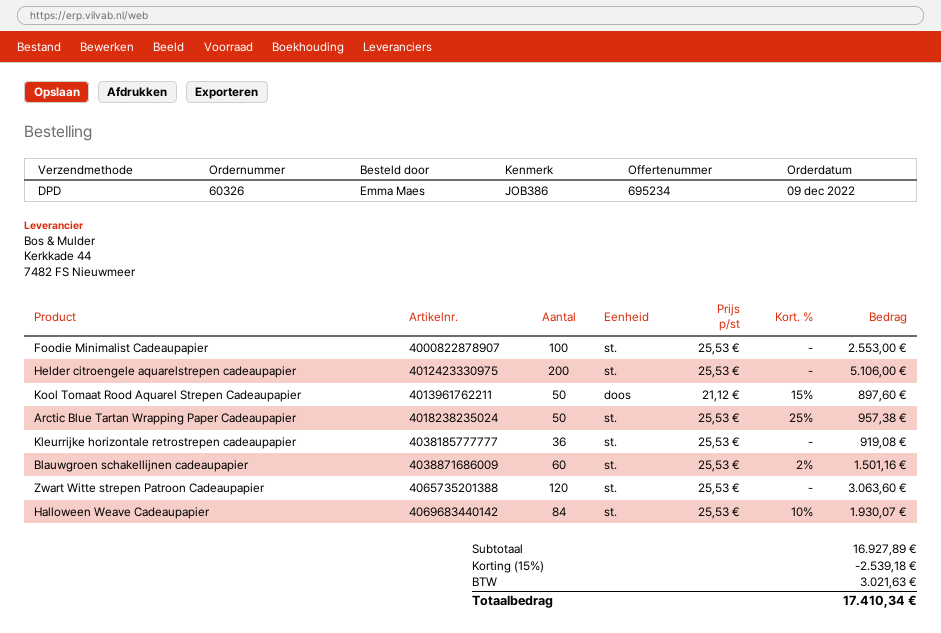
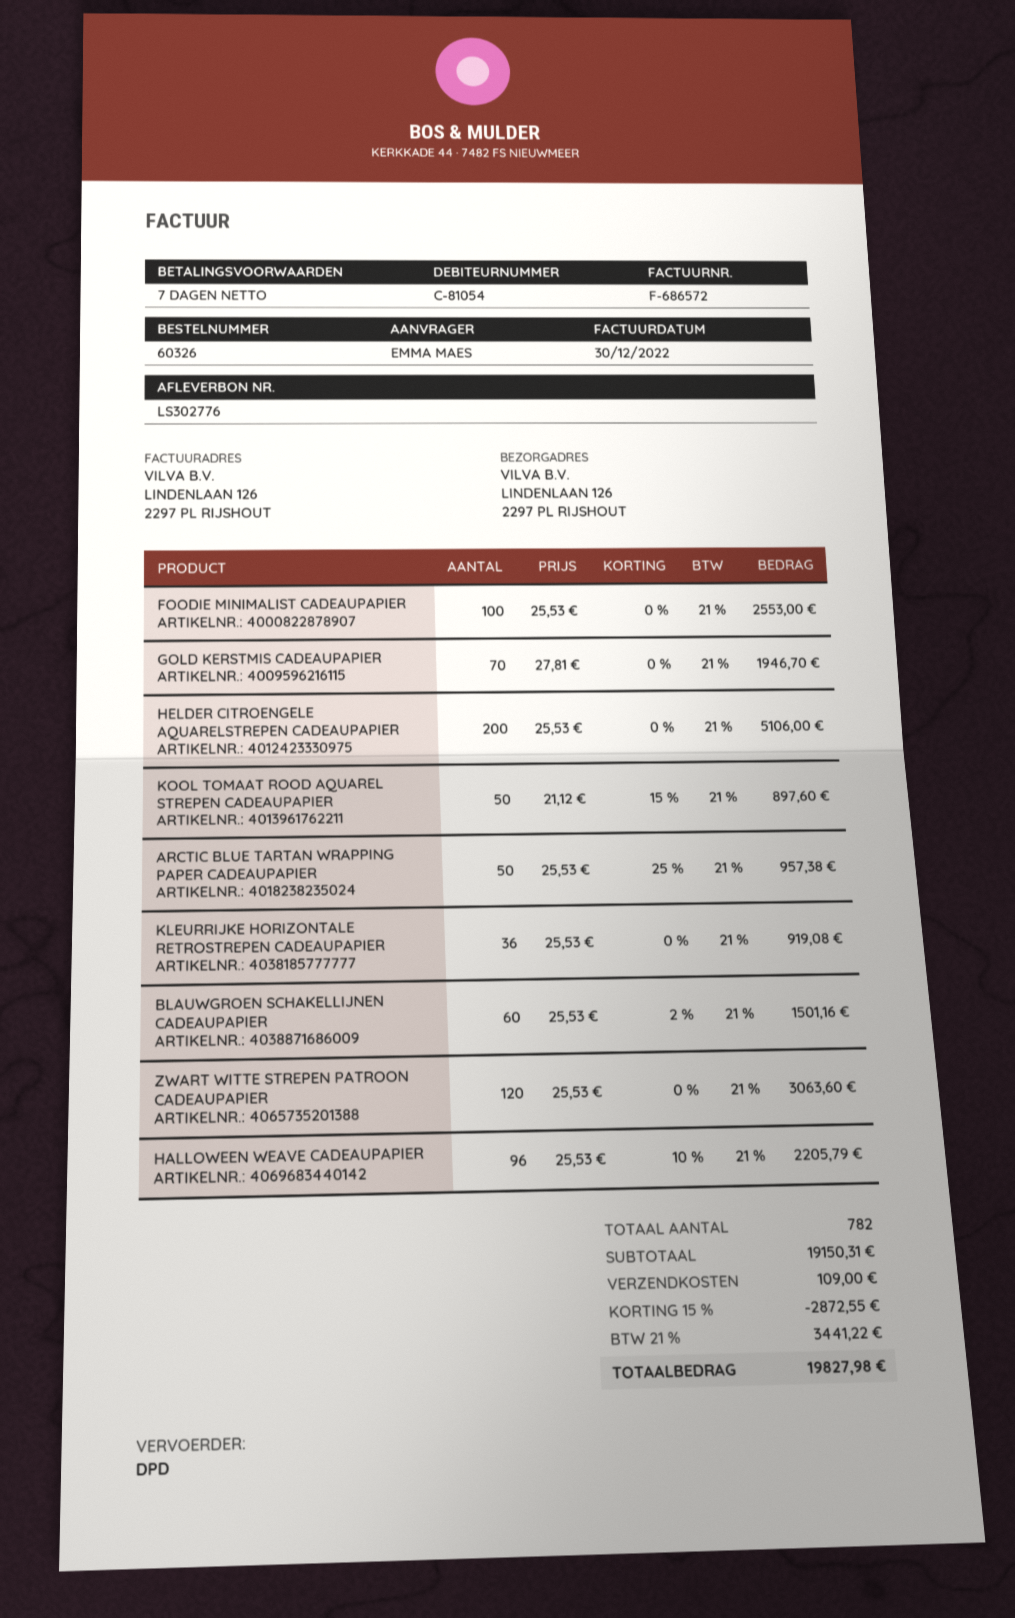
Halloween Weave Cadeaupapier: 84 x 25.53 - 10% = 1930.07 -> 96 x 25.53 - 10% = 2205.79
GOLD KERSTMIS CADEAUPAPIER: none -> 70 x 27.81 = 1946.70
subtotal: 16927.89 -> 19150.31
discount: 15% = 2539.18 -> 15% = 2872.55
shipping: none -> 109.00
tax: 3021.63 -> 3441.22
total: 17410.34 -> 19827.98

